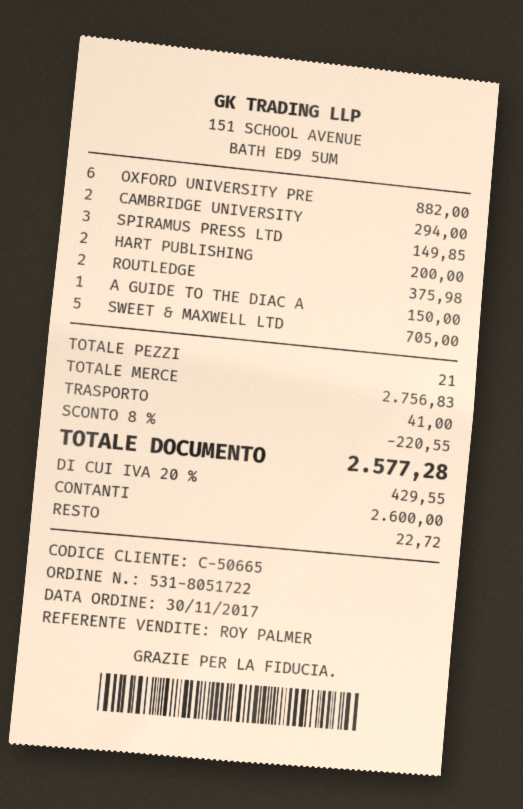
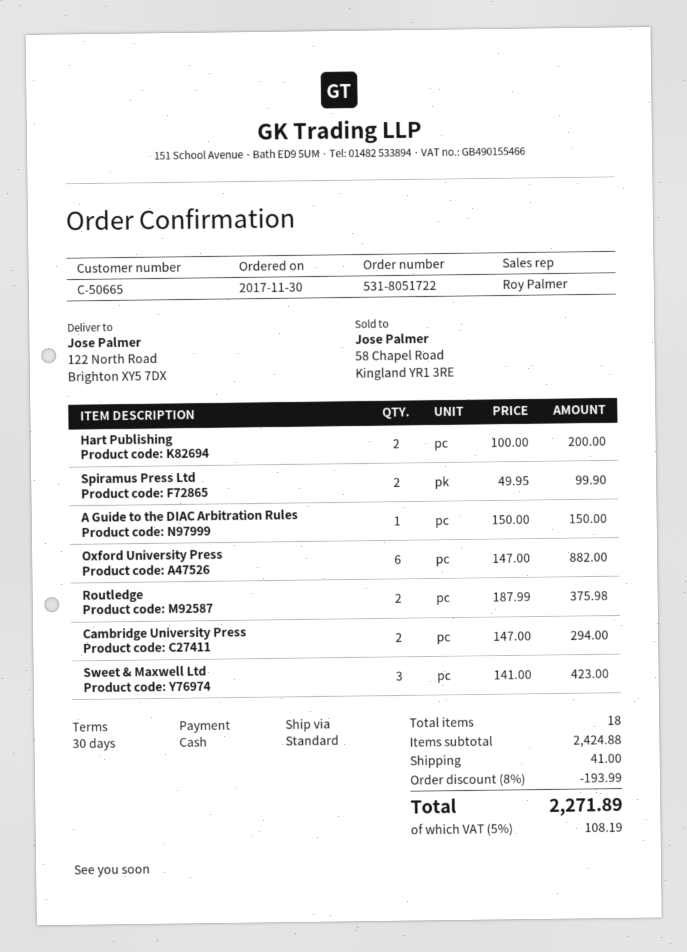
SPIRAMUS PRESS LTD: 3 for 149.85 -> 2 for 99.90
SWEET & MAXWELL LTD: 5 for 705.00 -> 3 for 423.00
total quantity: 21 -> 18
subtotal: 2756.83 -> 2424.88
discount: 8% = 220.55 -> 8% = 193.99
tax: 20% = 429.55 -> 5% = 108.19
total: 2577.28 -> 2271.89

